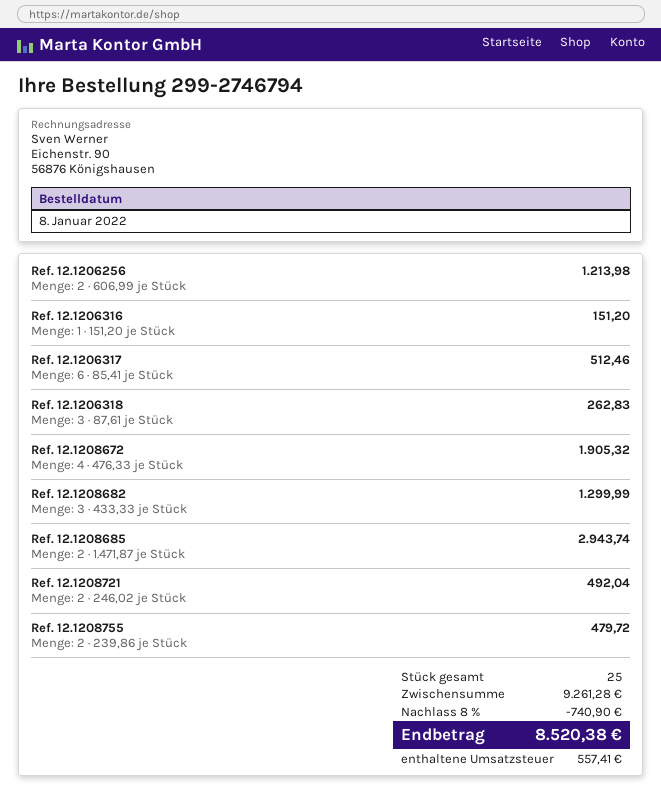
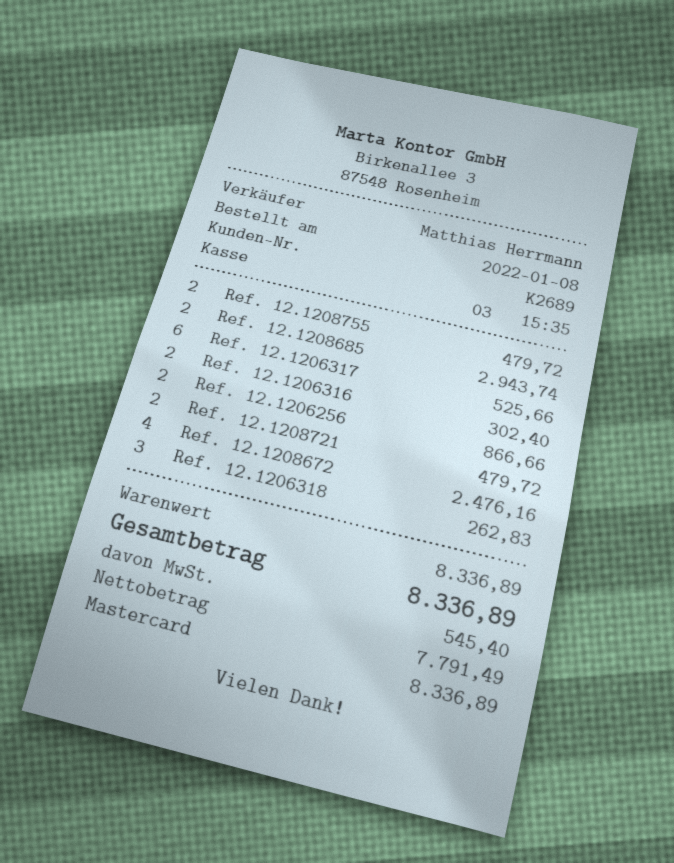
Ref. 12.1206256: 2 for 1213.98 -> 2 for 866.66
Ref. 12.1206316: 1 for 151.20 -> 2 for 302.40
Ref. 12.1206317: 6 for 512.46 -> 6 for 525.66
Ref. 12.1208672: 4 for 1905.32 -> 4 for 2476.16
Ref. 12.1208682: 3 for 1299.99 -> none
Ref. 12.1208721: 2 for 492.04 -> 2 for 479.72
subtotal: 9261.28 -> 8336.89
discount: 8% = 740.90 -> none
tax: 557.41 -> 545.40
total: 8520.38 -> 8336.89

